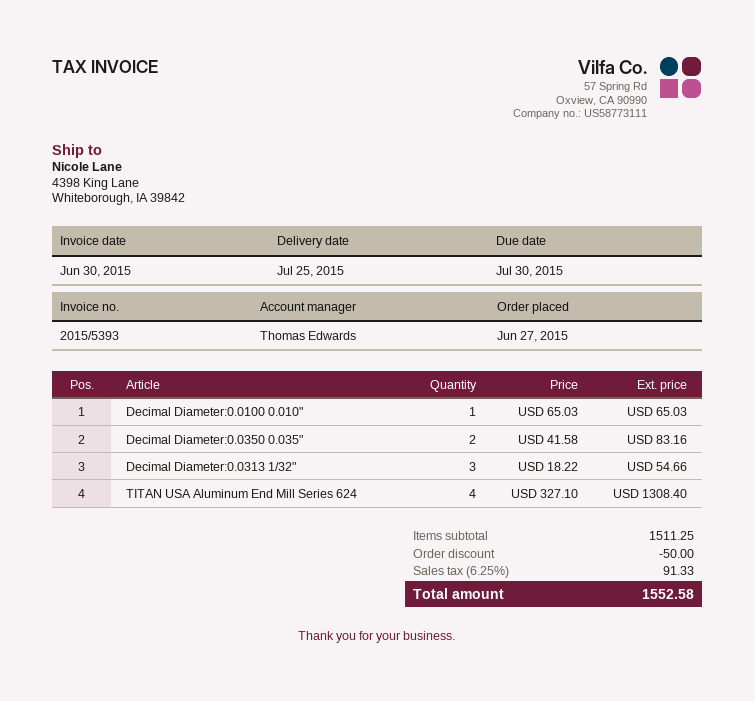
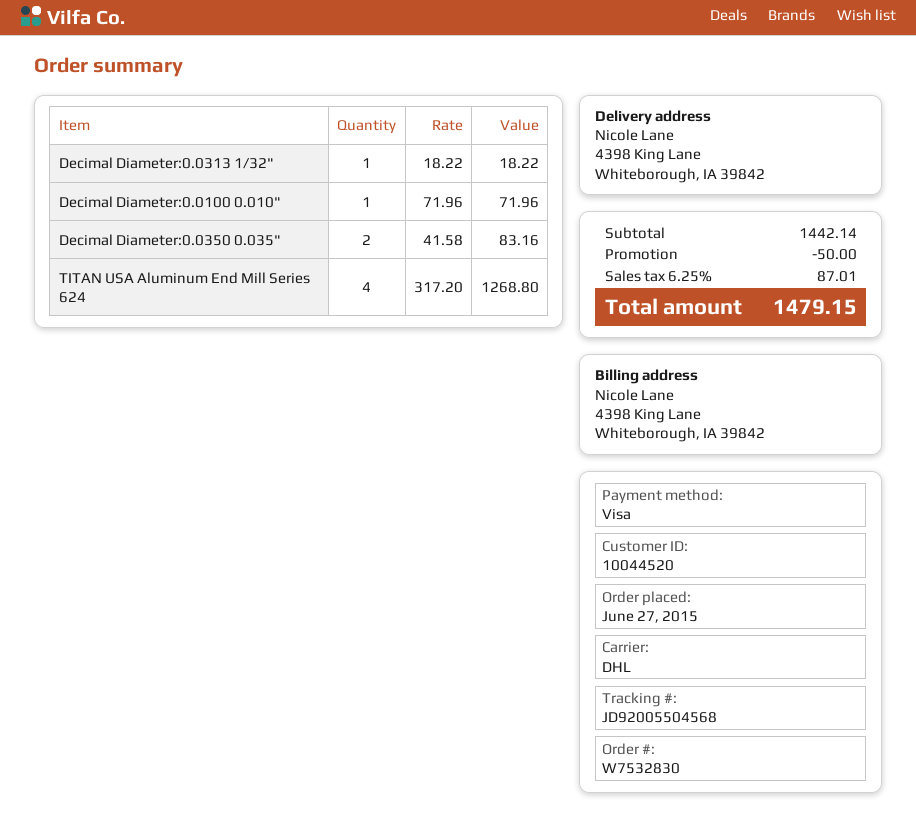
Decimal Diameter:0.0100 0.010": 1 x 65.03 = 65.03 -> 1 x 71.96 = 71.96
Decimal Diameter:0.0313 1/32": 3 x 18.22 = 54.66 -> 1 x 18.22 = 18.22
TITAN USA Aluminum End Mill Series 624: 4 x 327.10 = 1308.40 -> 4 x 317.20 = 1268.80
subtotal: 1511.25 -> 1442.14
tax: 6.25% = 91.33 -> 6.25% = 87.01
total: 1552.58 -> 1479.15

